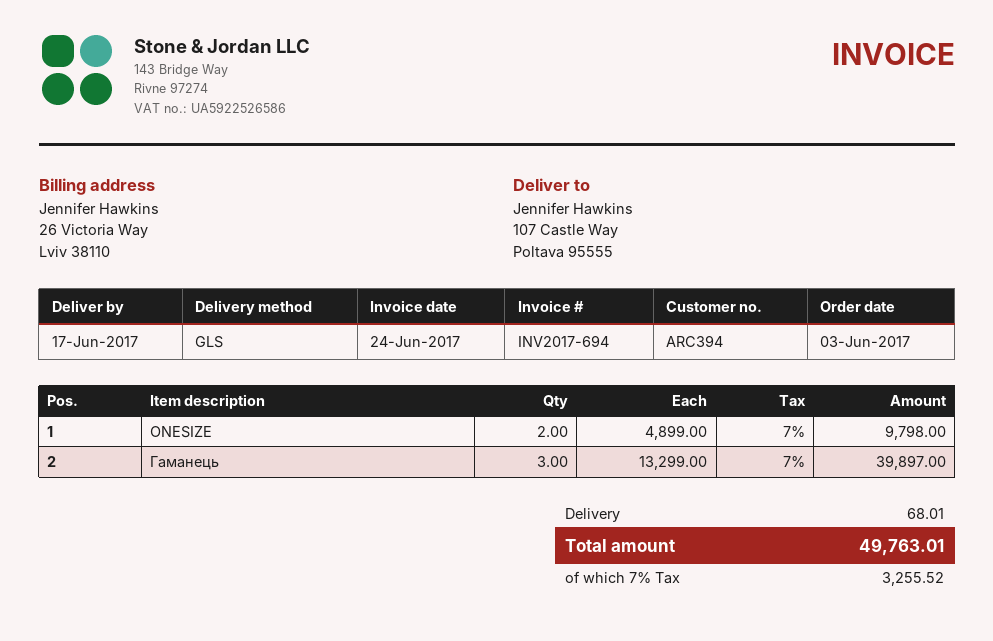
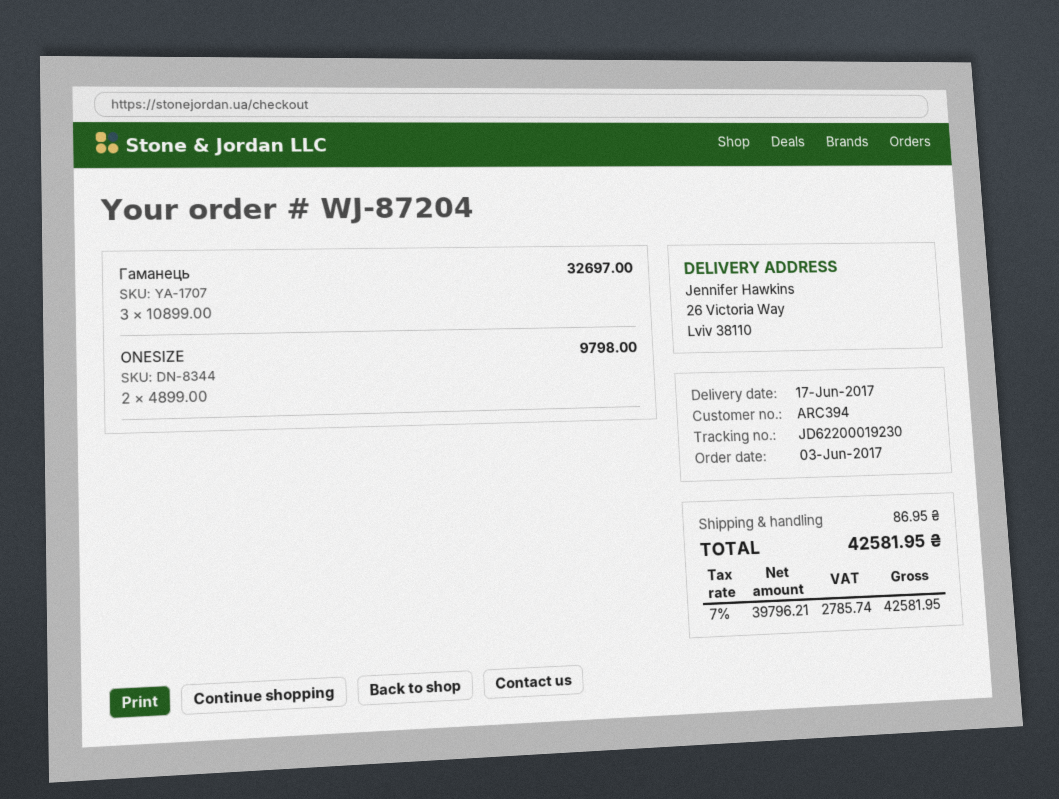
ship to: 107 Castle Way, Poltava 95555 -> 26 Victoria Way, Lviv 38110
Гаманець: 3 x 13299.00 = 39897.00 -> 3 x 10899.00 = 32697.00
shipping: 68.01 -> 86.95
tax: 7% = 3255.52 -> 7% = 2785.74
total: 49763.01 -> 42581.95

